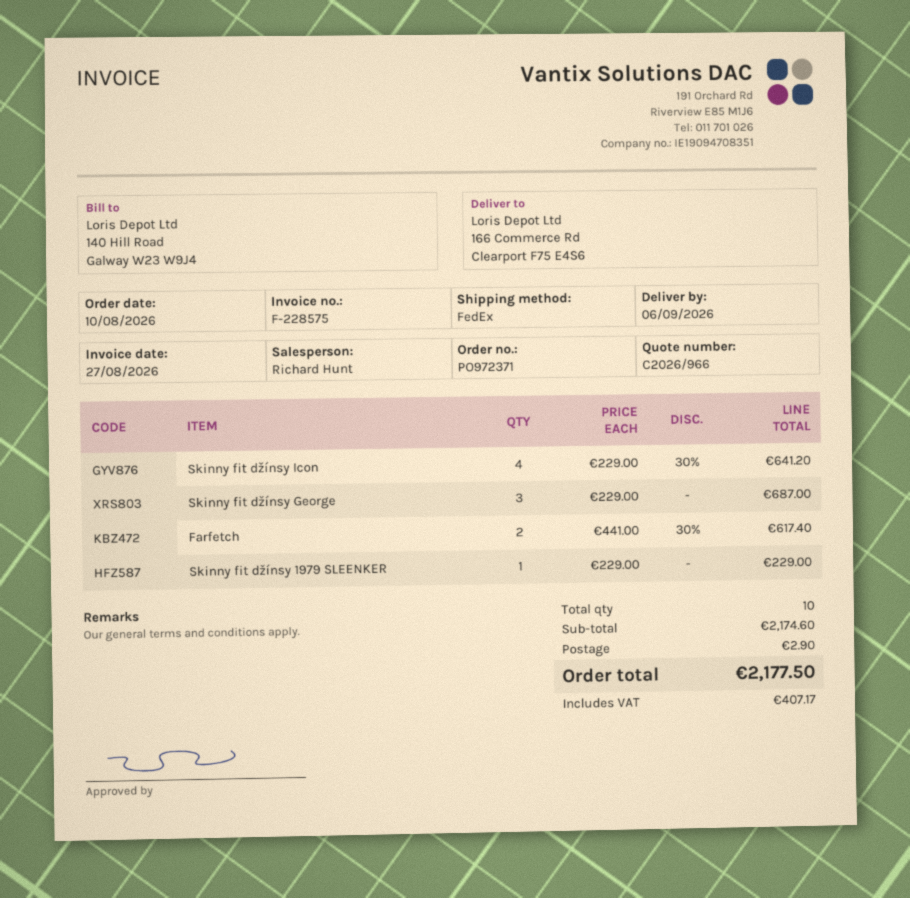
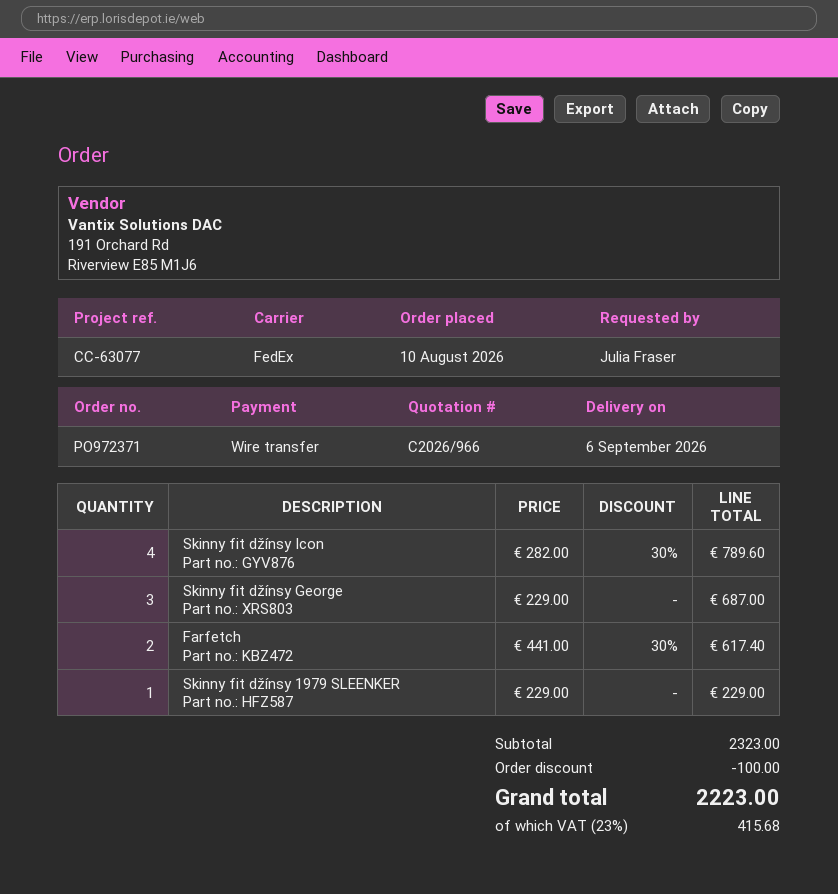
Skinny fit džínsy Icon: 4 x 229.00 - 30% = 641.20 -> 4 x 282.00 - 30% = 789.60
subtotal: 2174.60 -> 2323.00
discount: none -> 100.00
shipping: 2.90 -> none
tax: 407.17 -> 415.68
total: 2177.50 -> 2223.00

